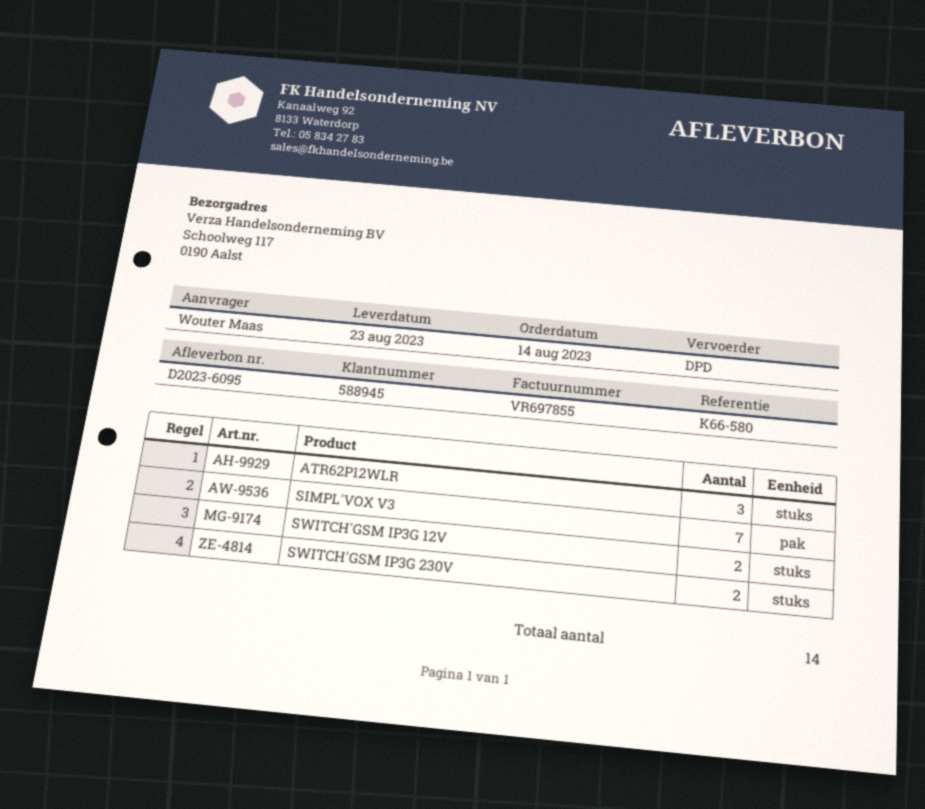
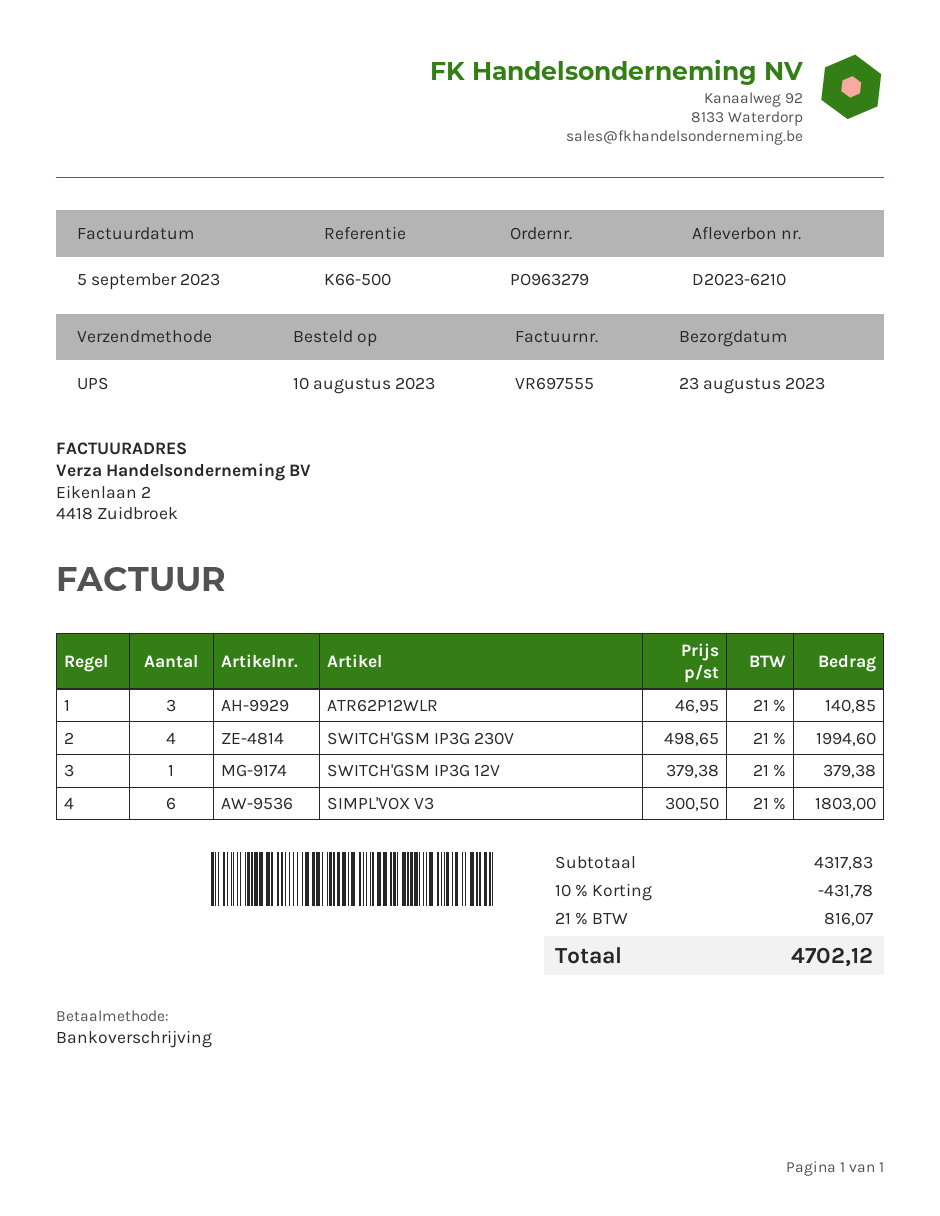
order date: 2023-08-14 -> 2023-08-10
delivery note number: D2023-6095 -> D2023-6210
invoice number: VR697855 -> VR697555
reference: K66-580 -> K66-500
shipping method: DPD -> UPS
SIMPL'VOX V3: 7 -> 6
SWITCH'GSM IP3G 12V: 2 -> 1
SWITCH'GSM IP3G 230V: 2 -> 4

